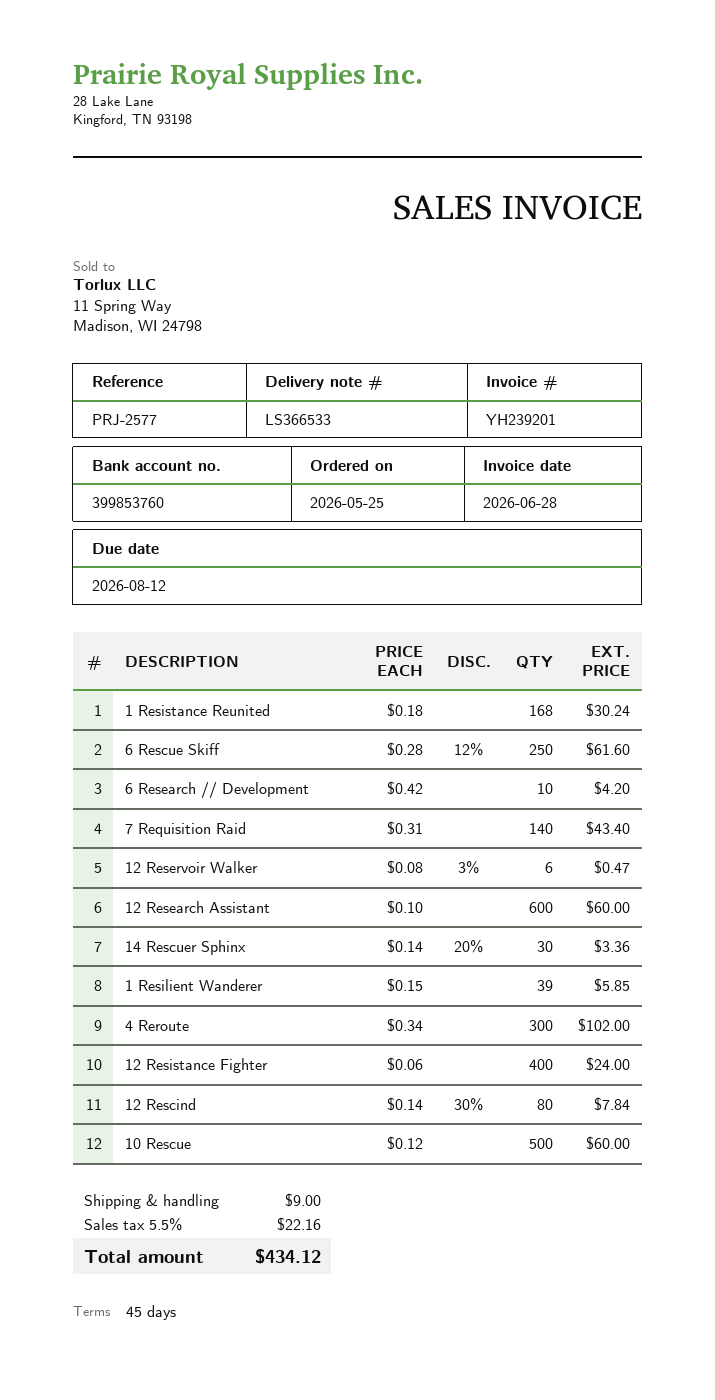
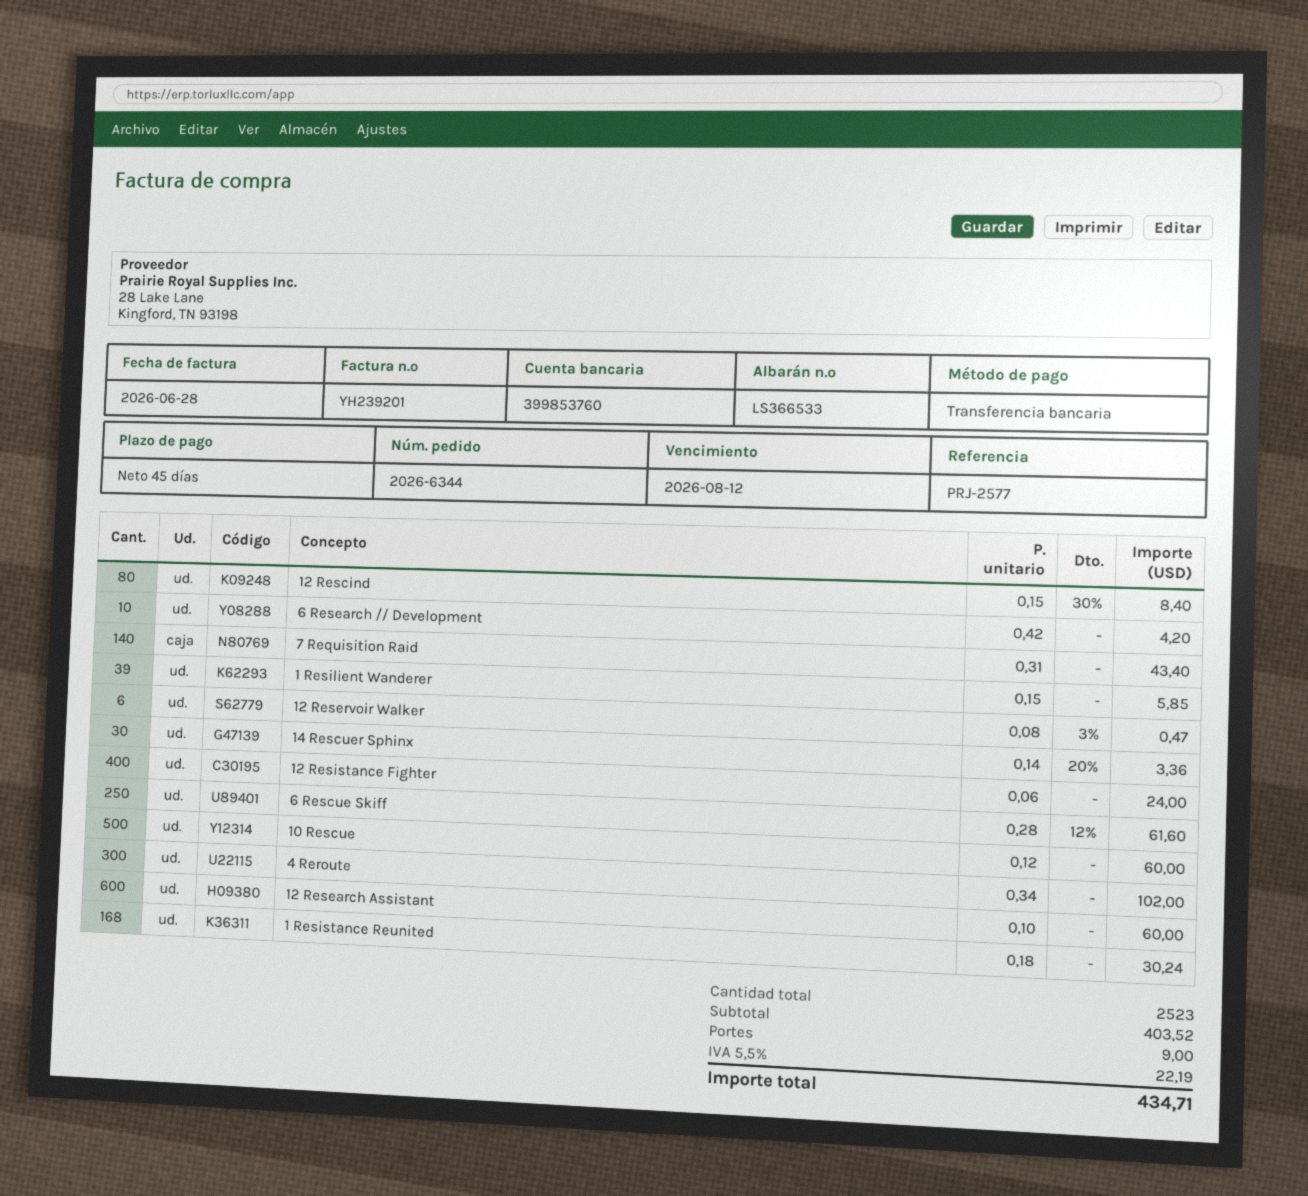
12 Rescind: 80 x 0.14 - 30% = 7.84 -> 80 x 0.15 - 30% = 8.40
tax: 5.5% = 22.16 -> 5.5% = 22.19
total: 434.12 -> 434.71

